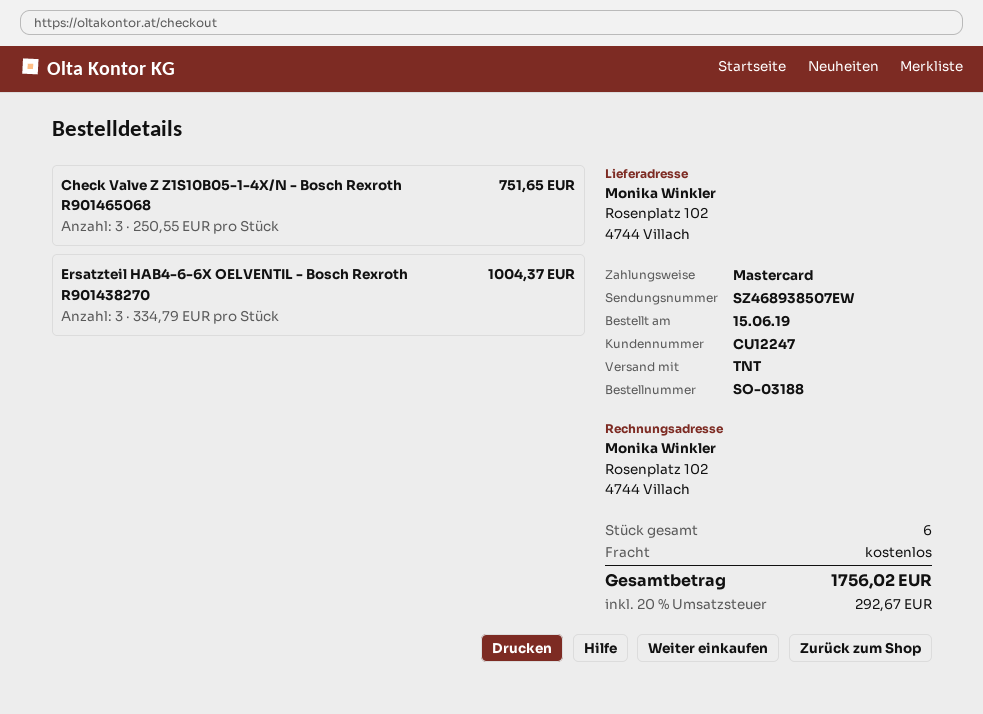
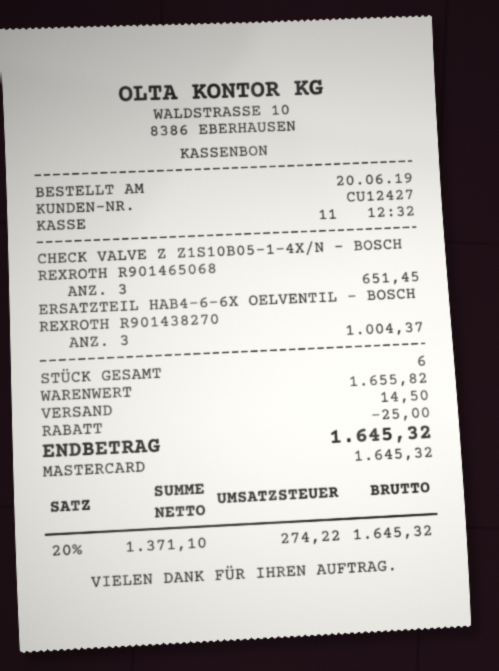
order date: 2019-06-15 -> 2019-06-20
customer number: CU12247 -> CU12427
Check Valve Z Z1S10B05-1-4X/N - Bosch Rexroth R901465068: 3 for 751.65 -> 3 for 651.45
discount: none -> 25.00
shipping: 0.00 -> 14.50
tax: 20% = 292.67 -> 20% = 274.22
total: 1756.02 -> 1645.32

